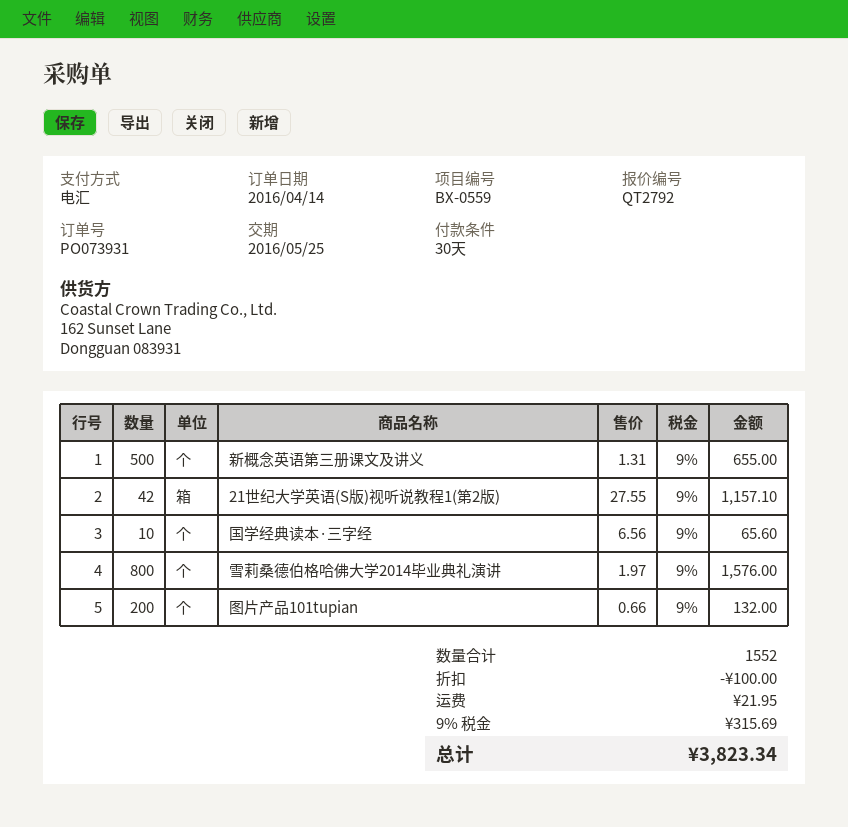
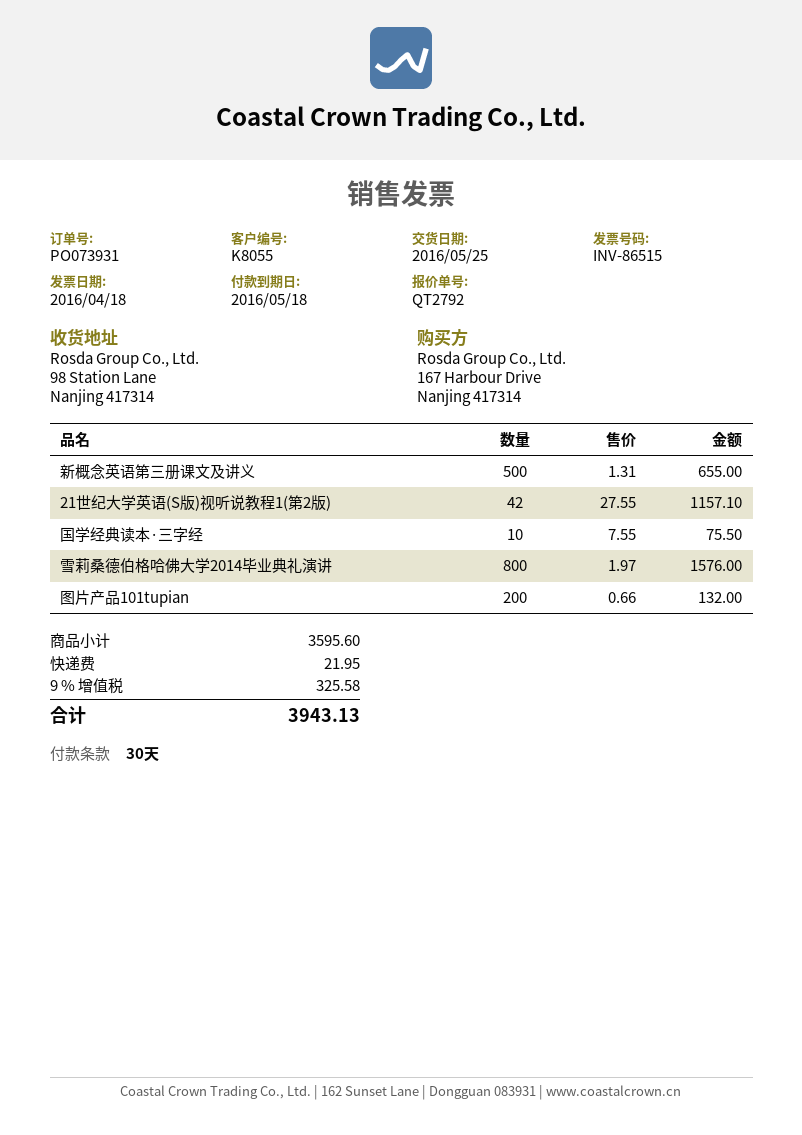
国学经典读本·三字经: 10 x 6.56 = 65.60 -> 10 x 7.55 = 75.50
discount: 100.00 -> none
tax: 9% = 315.69 -> 9% = 325.58
total: 3823.34 -> 3943.13

